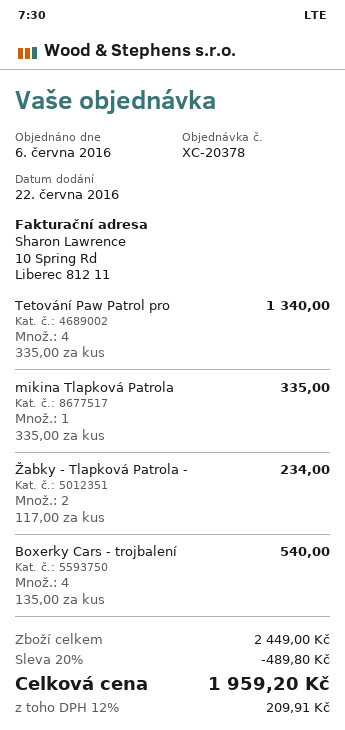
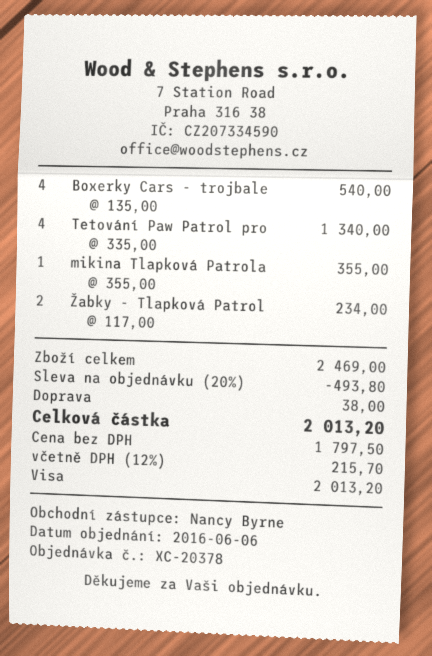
mikina Tlapková Patrola: 1 x 335.00 = 335.00 -> 1 x 355.00 = 355.00
subtotal: 2449.00 -> 2469.00
discount: 20% = 489.80 -> 20% = 493.80
shipping: none -> 38.00
tax: 12% = 209.91 -> 12% = 215.70
total: 1959.20 -> 2013.20

